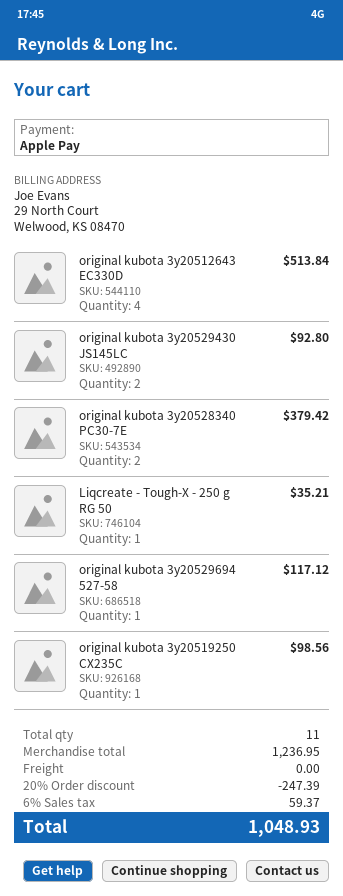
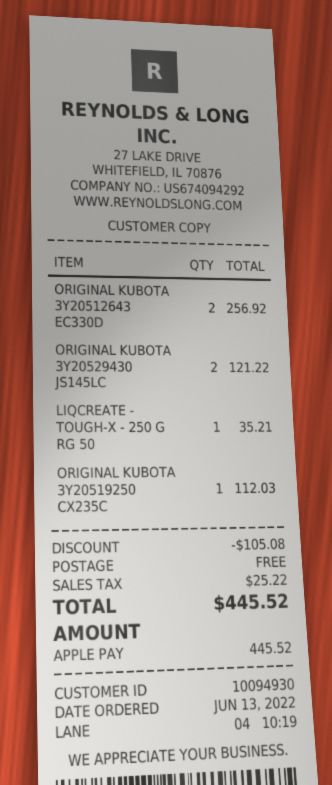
original kubota 3y20512643 EC330D: 4 for 513.84 -> 2 for 256.92
original kubota 3y20529430 JS145LC: 2 for 92.80 -> 2 for 121.22
original kubota 3y20528340 PC30-7E: 2 for 379.42 -> none
original kubota 3y20529694 527-58: 1 for 117.12 -> none
original kubota 3y20519250 CX235C: 1 for 98.56 -> 1 for 112.03
discount: 247.39 -> 105.08
tax: 59.37 -> 25.22
total: 1048.93 -> 445.52

